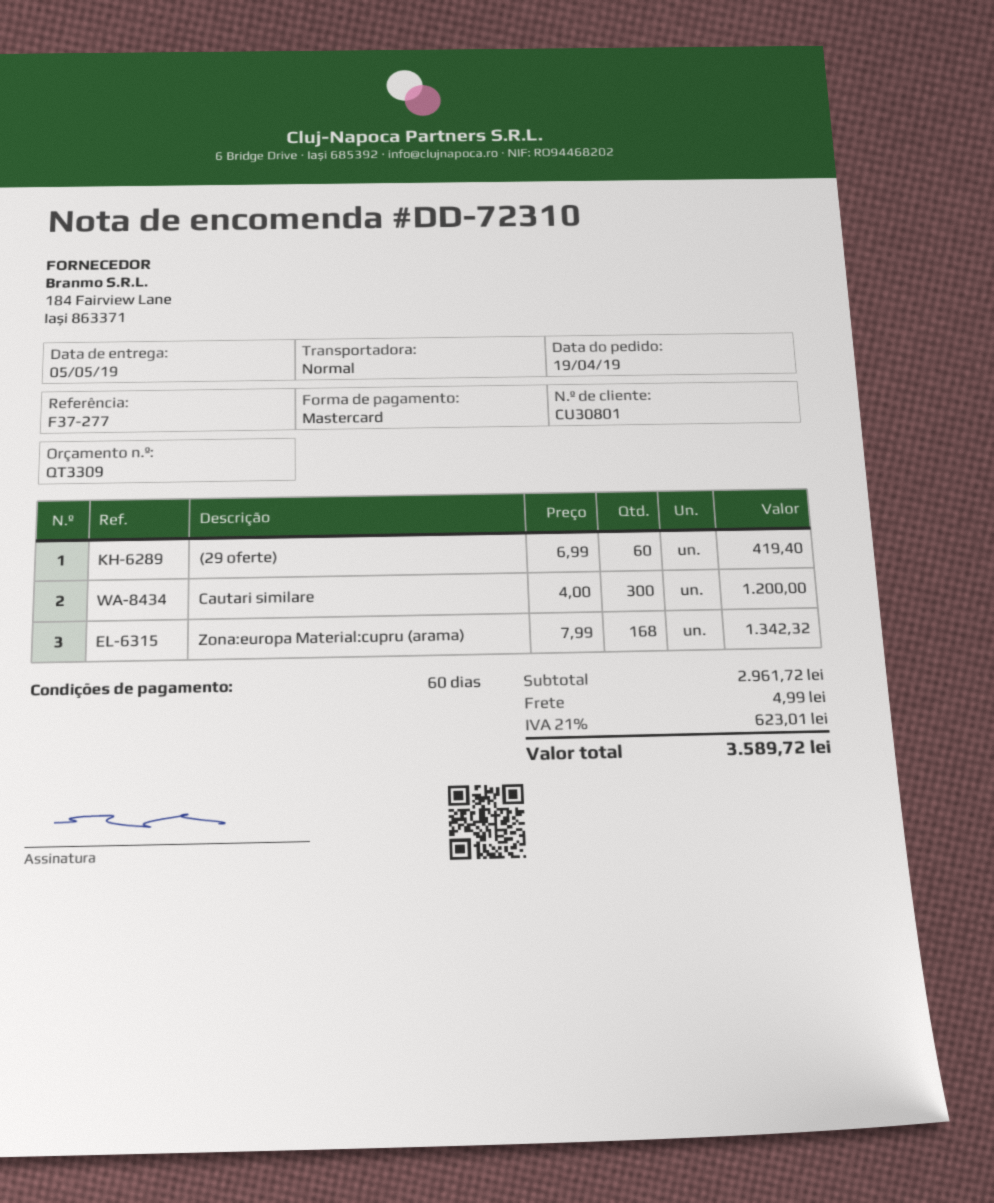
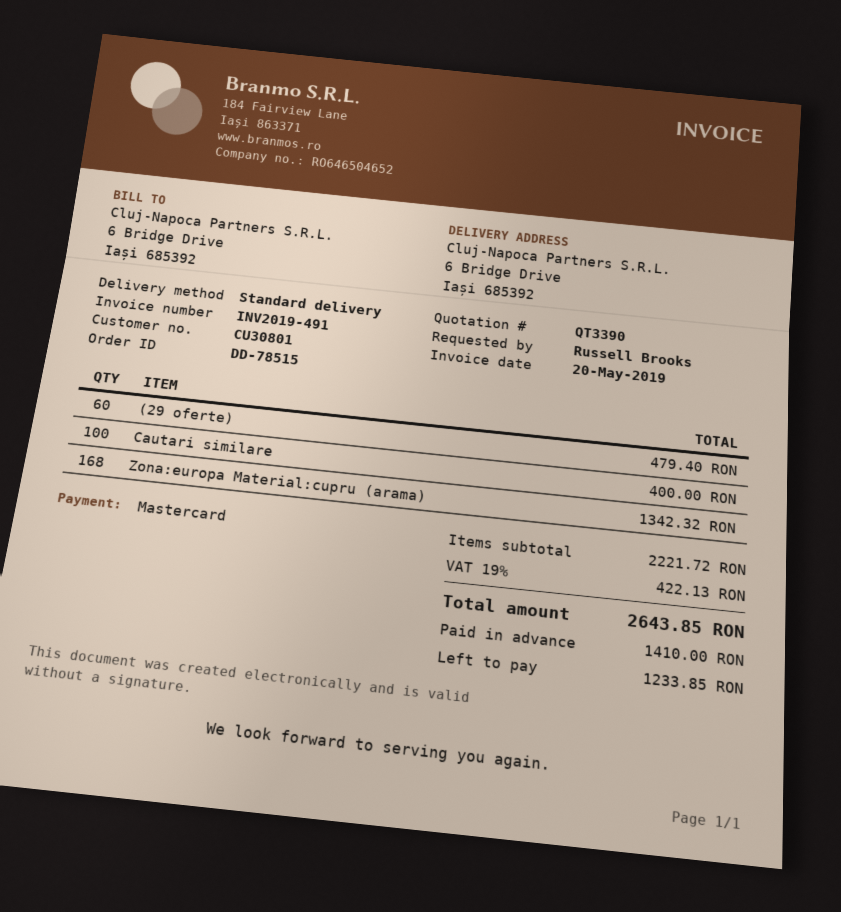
quote number: QT3309 -> QT3390
order number: DD-72310 -> DD-78515
(29 oferte): 60 for 419.40 -> 60 for 479.40
Cautari similare: 300 for 1200.00 -> 100 for 400.00
subtotal: 2961.72 -> 2221.72
shipping: 4.99 -> none
tax: 21% = 623.01 -> 19% = 422.13
total: 3589.72 -> 2643.85

